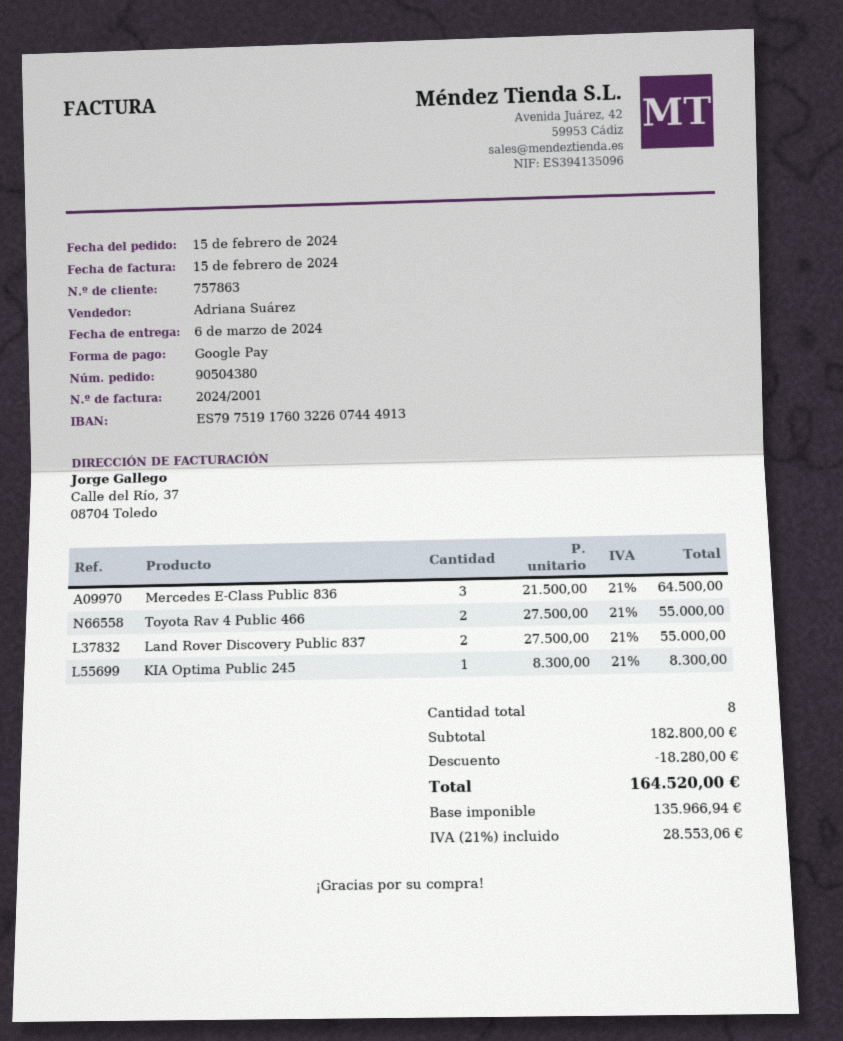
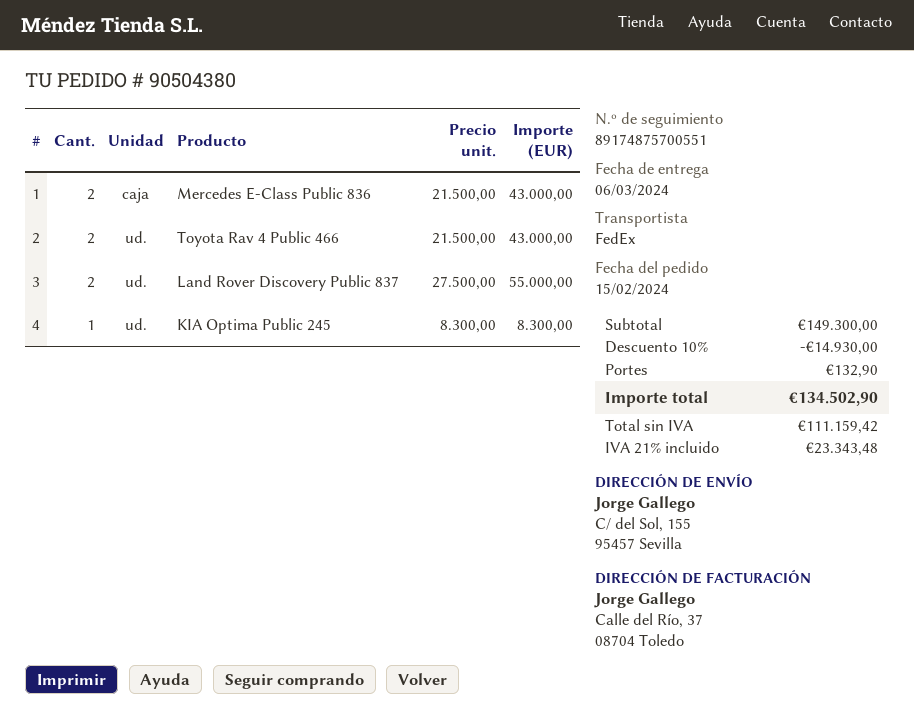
Mercedes E-Class Public 836: 3 x 21500.00 = 64500.00 -> 2 x 21500.00 = 43000.00
Toyota Rav 4 Public 466: 2 x 27500.00 = 55000.00 -> 2 x 21500.00 = 43000.00
subtotal: 182800.00 -> 149300.00
discount: 18280.00 -> 14930.00
shipping: none -> 132.90
net: 135966.94 -> 111159.42
tax: 21% = 28553.06 -> 21% = 23343.48
total: 164520.00 -> 134502.90

